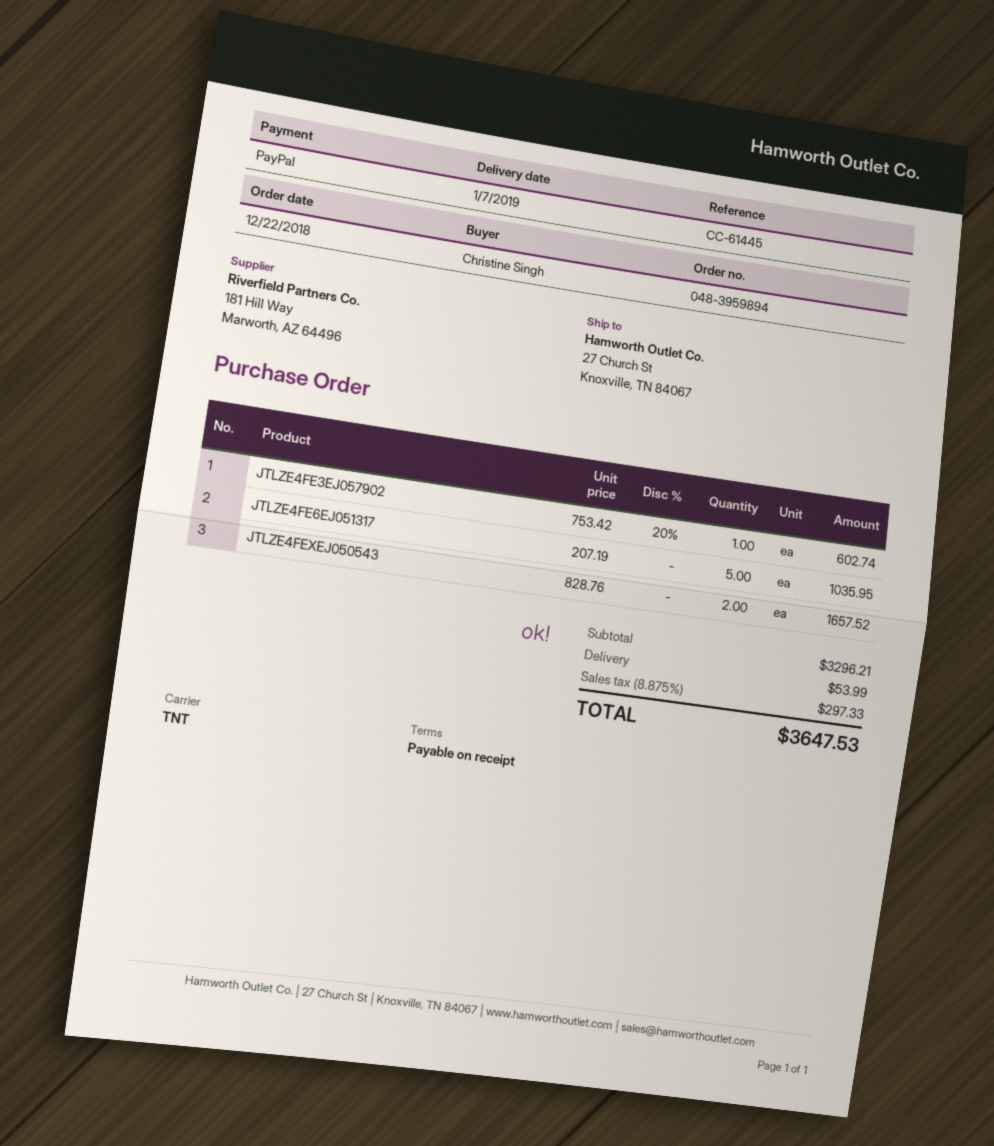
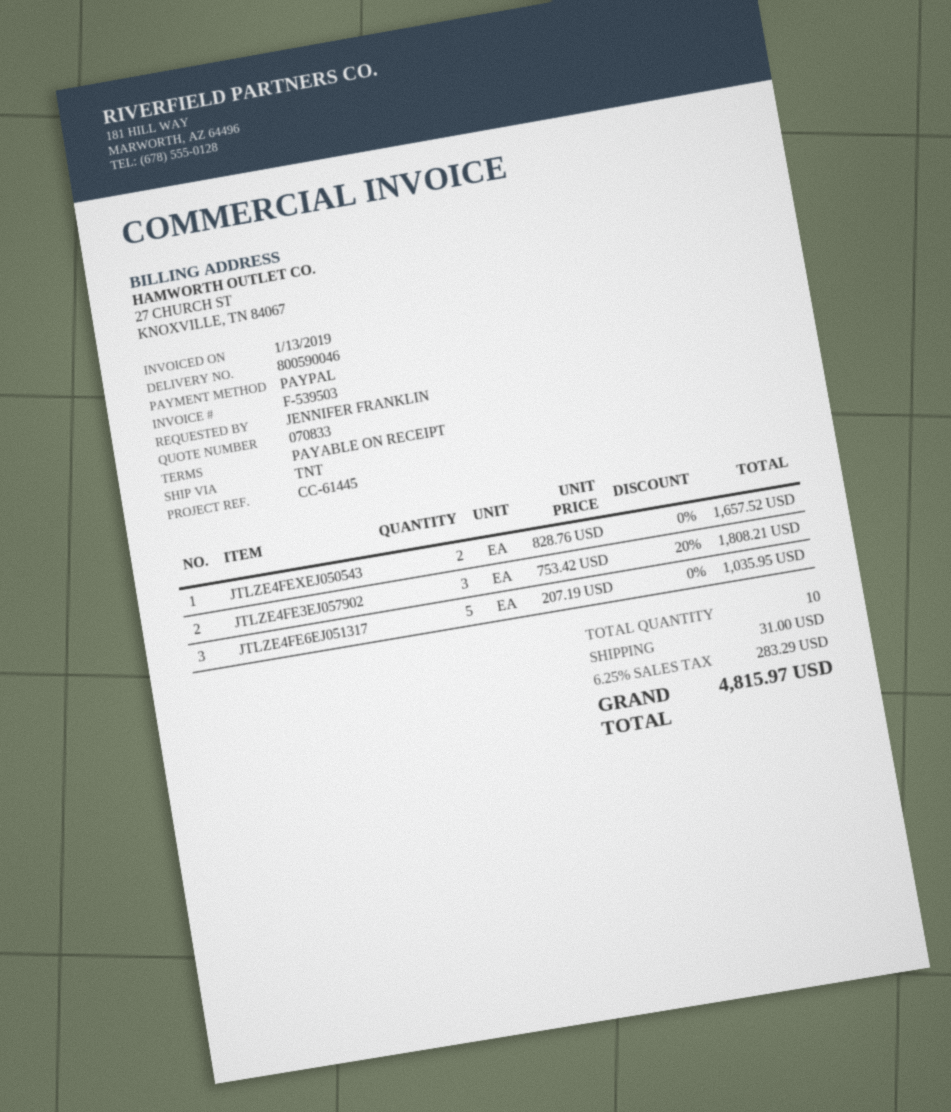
ordered by: Christine Singh -> JENNIFER FRANKLIN
JTLZE4FE3EJ057902: 1 x 753.42 - 20% = 602.74 -> 3 x 753.42 - 20% = 1808.21
shipping: 53.99 -> 31.00
tax: 8.875% = 297.33 -> 6.25% = 283.29
total: 3647.53 -> 4815.97

